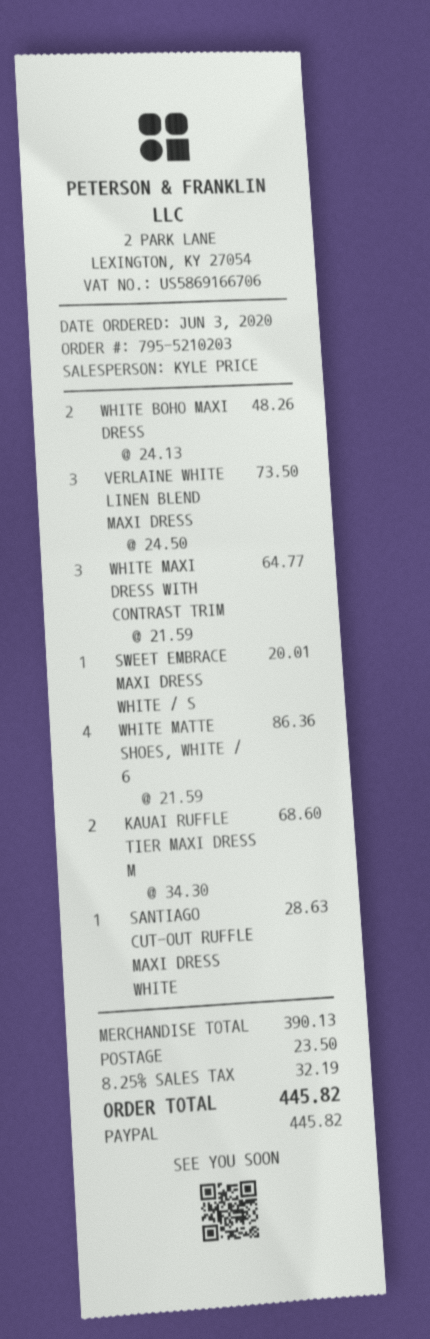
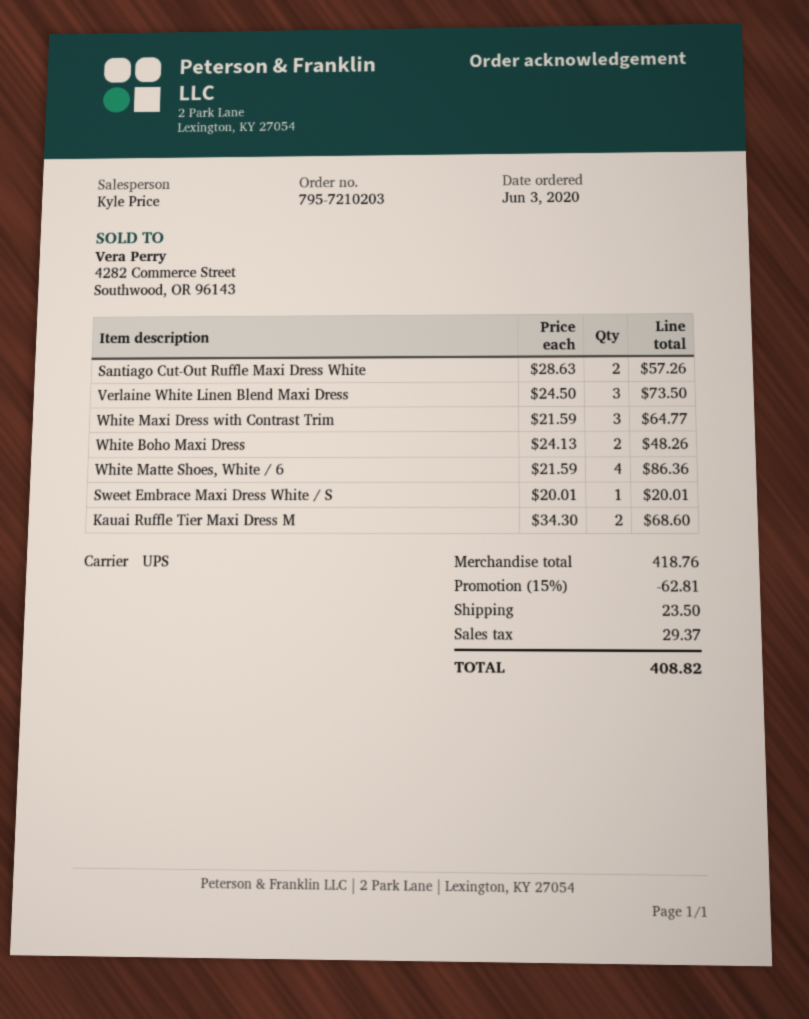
order number: 795-5210203 -> 795-7210203
SANTIAGO CUT-OUT RUFFLE MAXI DRESS WHITE: 1 x 28.63 = 28.63 -> 2 x 28.63 = 57.26
subtotal: 390.13 -> 418.76
discount: none -> 15% = 62.81
tax: 32.19 -> 29.37
total: 445.82 -> 408.82

